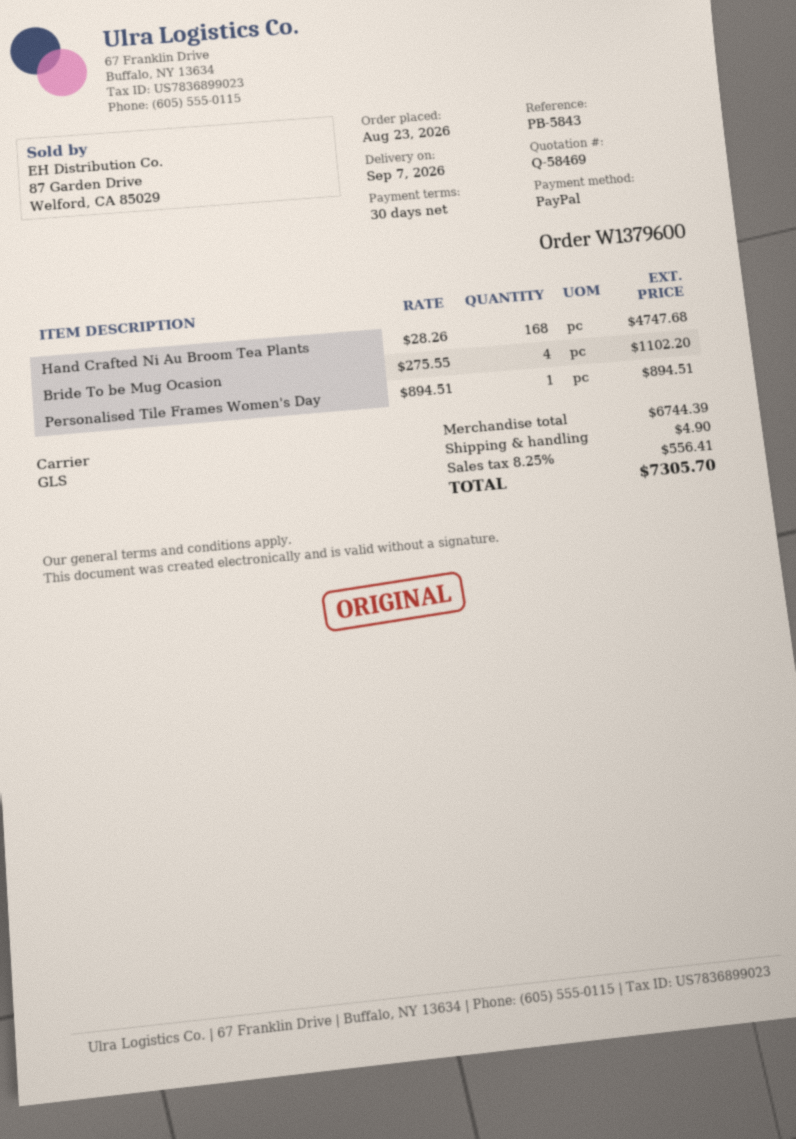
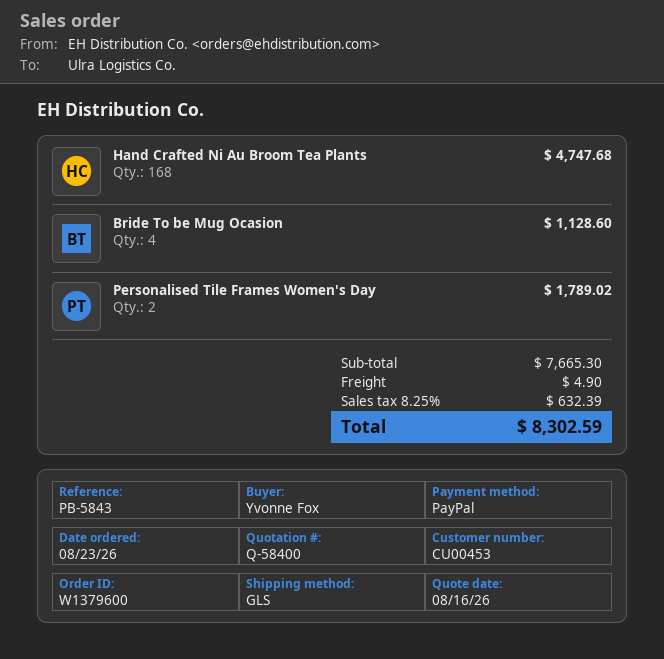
quote number: Q-58469 -> Q-58400
Bride To be Mug Ocasion: 4 for 1102.20 -> 4 for 1128.60
Personalised Tile Frames Women's Day: 1 for 894.51 -> 2 for 1789.02
subtotal: 6744.39 -> 7665.30
tax: 8.25% = 556.41 -> 8.25% = 632.39
total: 7305.70 -> 8302.59

